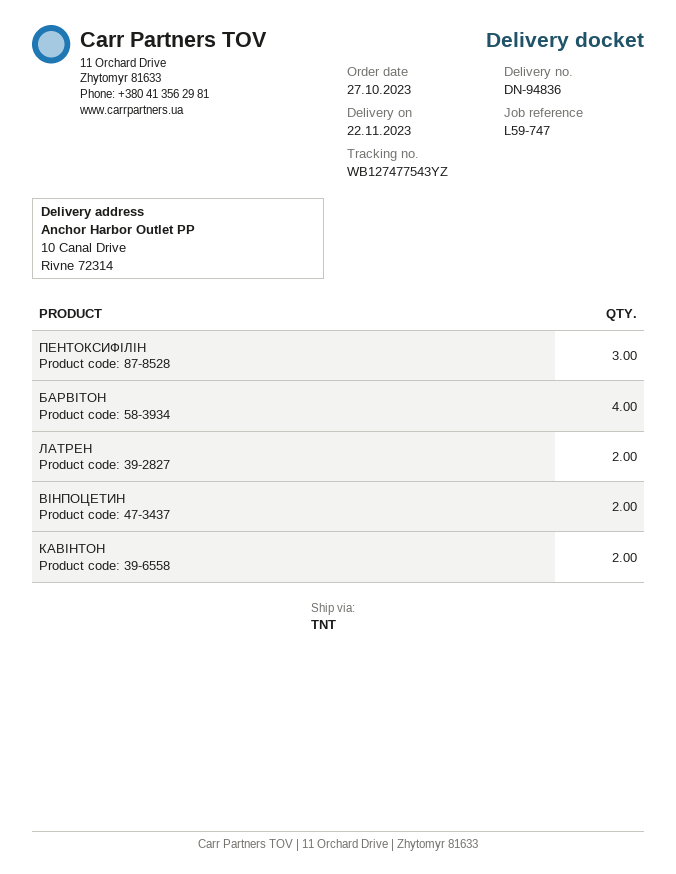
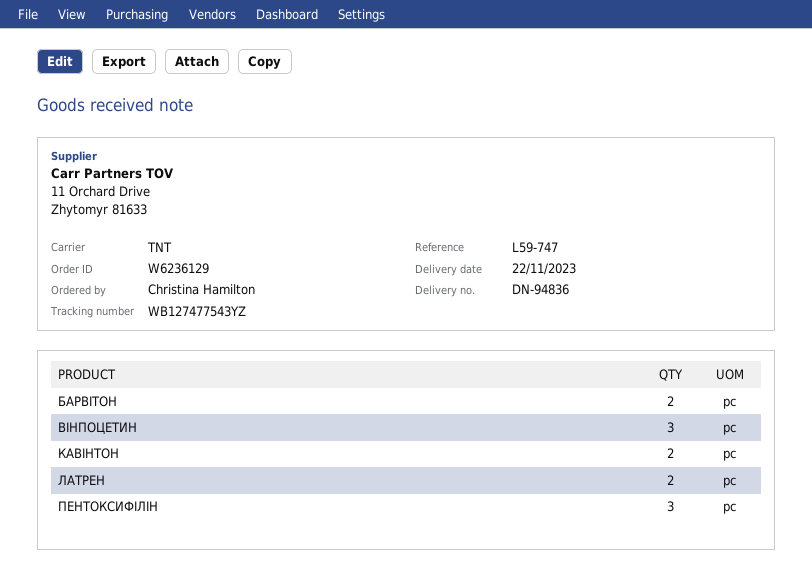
БАРВІТОН: 4 -> 2
ВІНПОЦЕТИН: 2 -> 3

